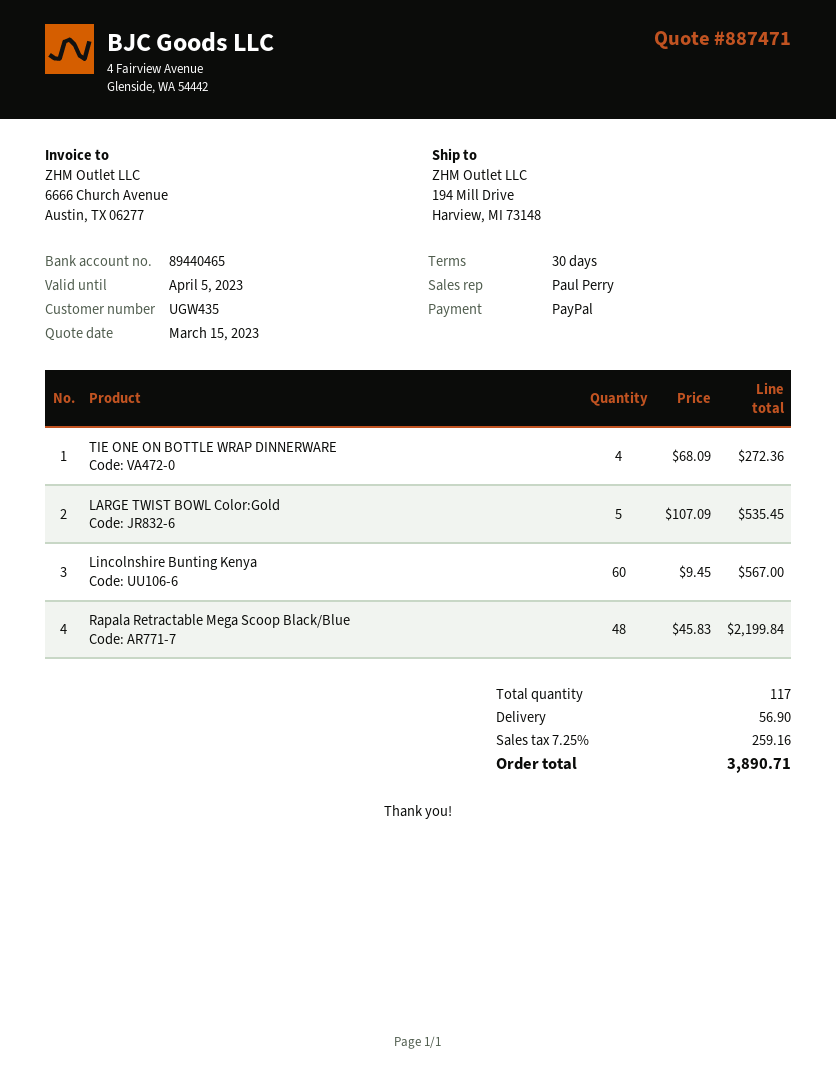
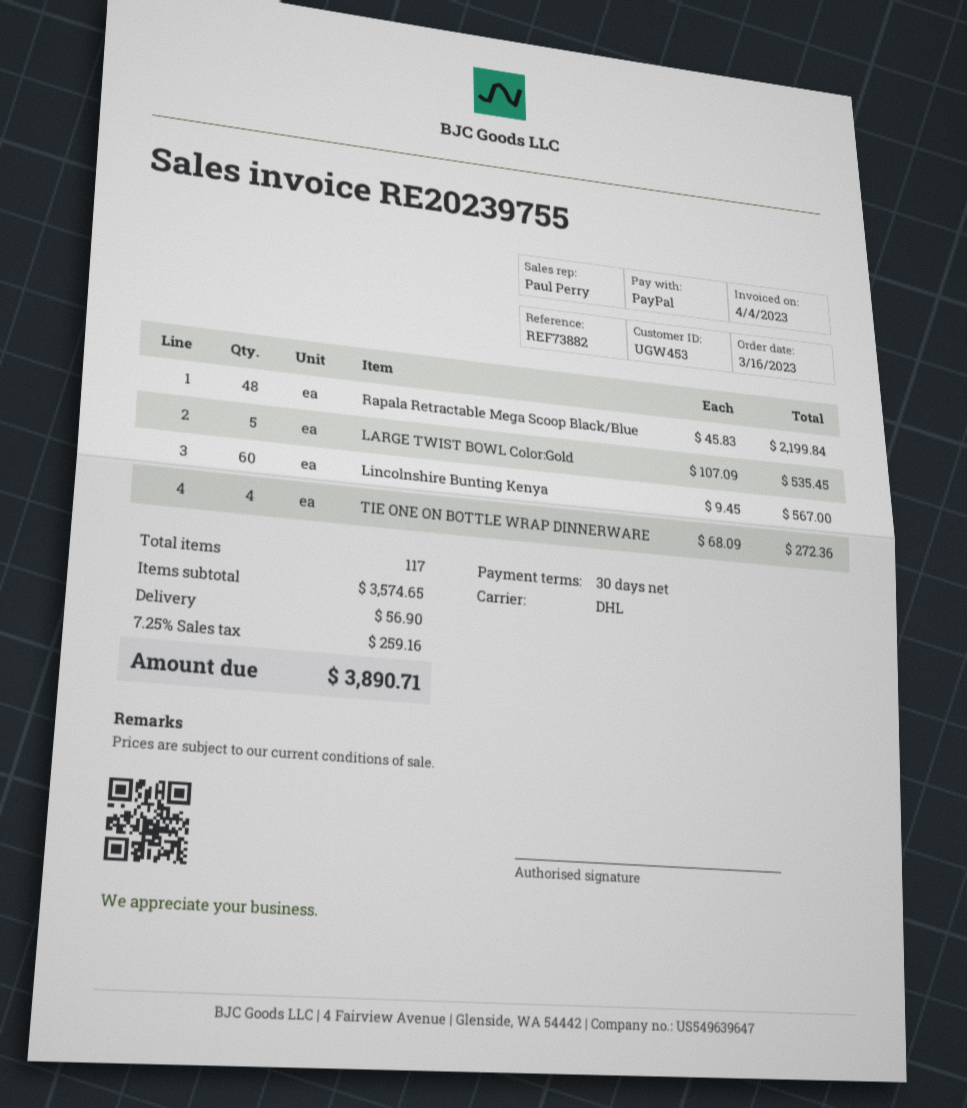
customer number: UGW435 -> UGW453

